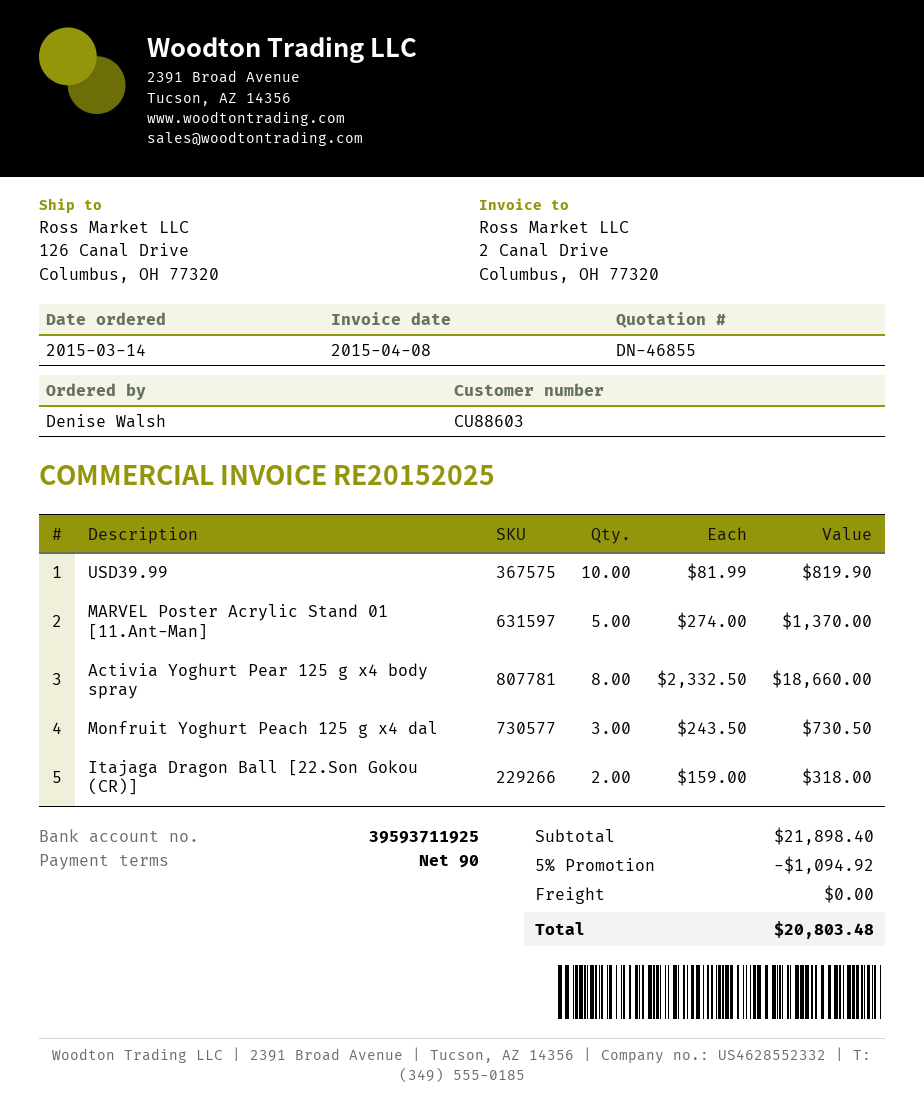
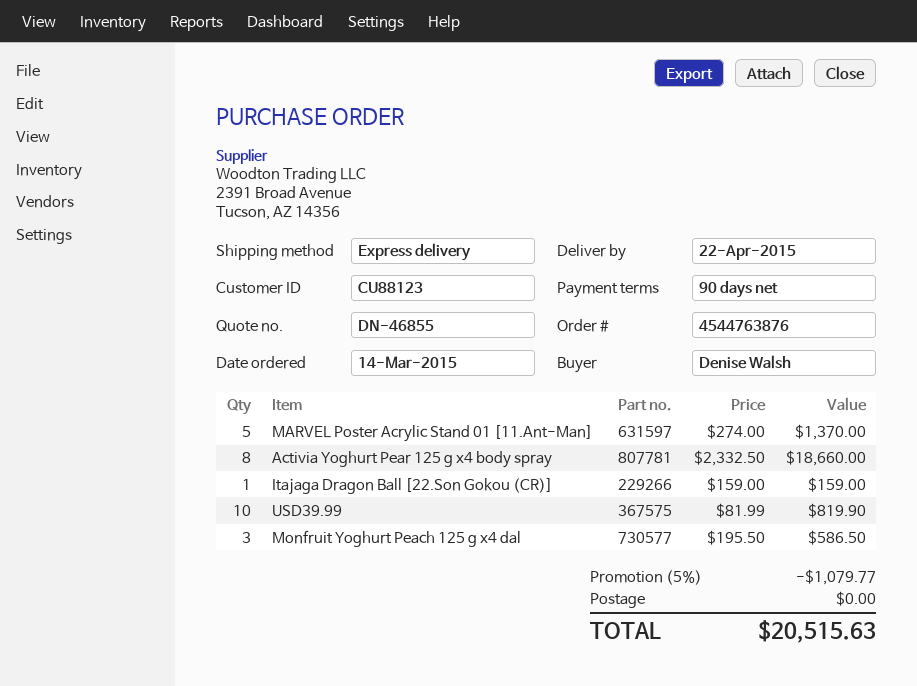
customer number: CU88603 -> CU88123
Monfruit Yoghurt Peach 125 g x4 dal: 3 x 243.50 = 730.50 -> 3 x 195.50 = 586.50
Itajaga Dragon Ball [22.Son Gokou (CR)]: 2 x 159.00 = 318.00 -> 1 x 159.00 = 159.00
discount: 5% = 1094.92 -> 5% = 1079.77
total: 20803.48 -> 20515.63

